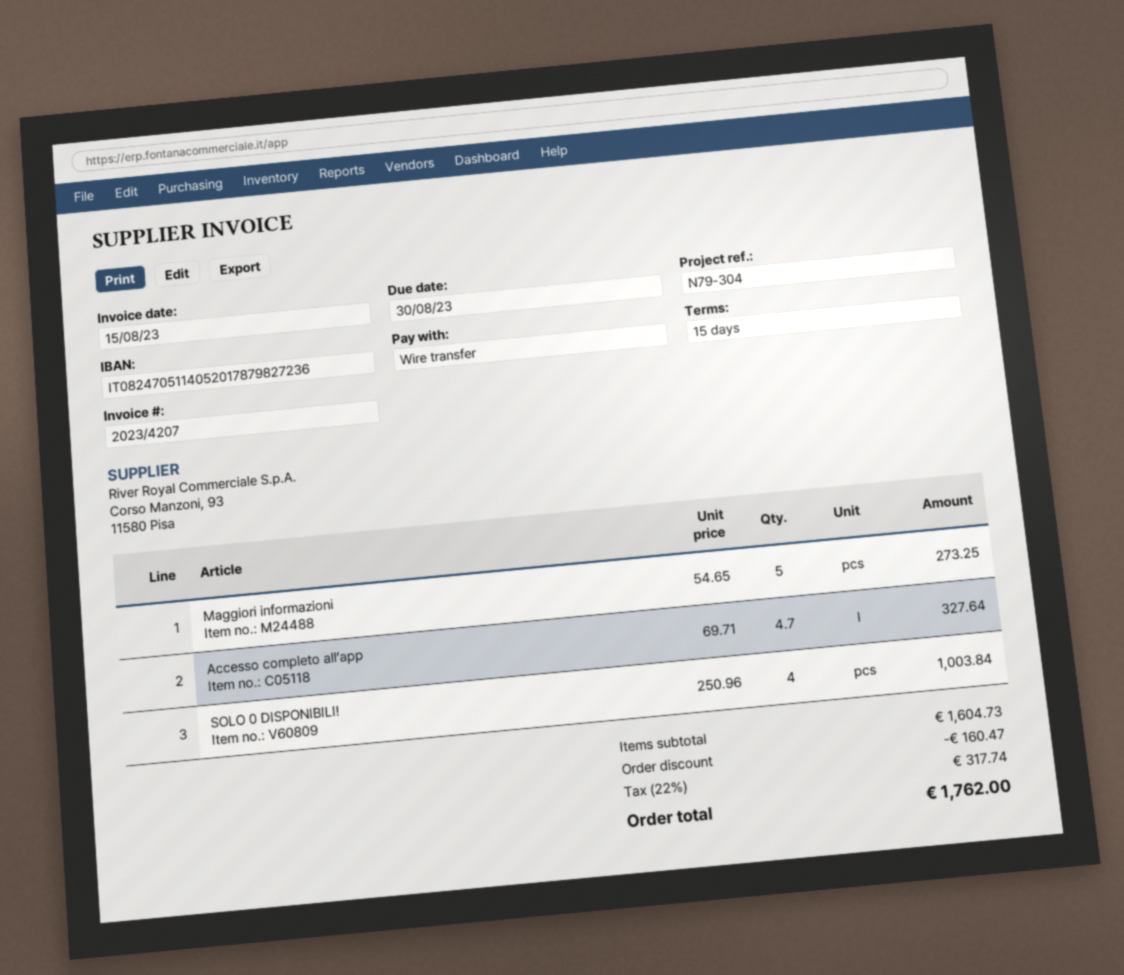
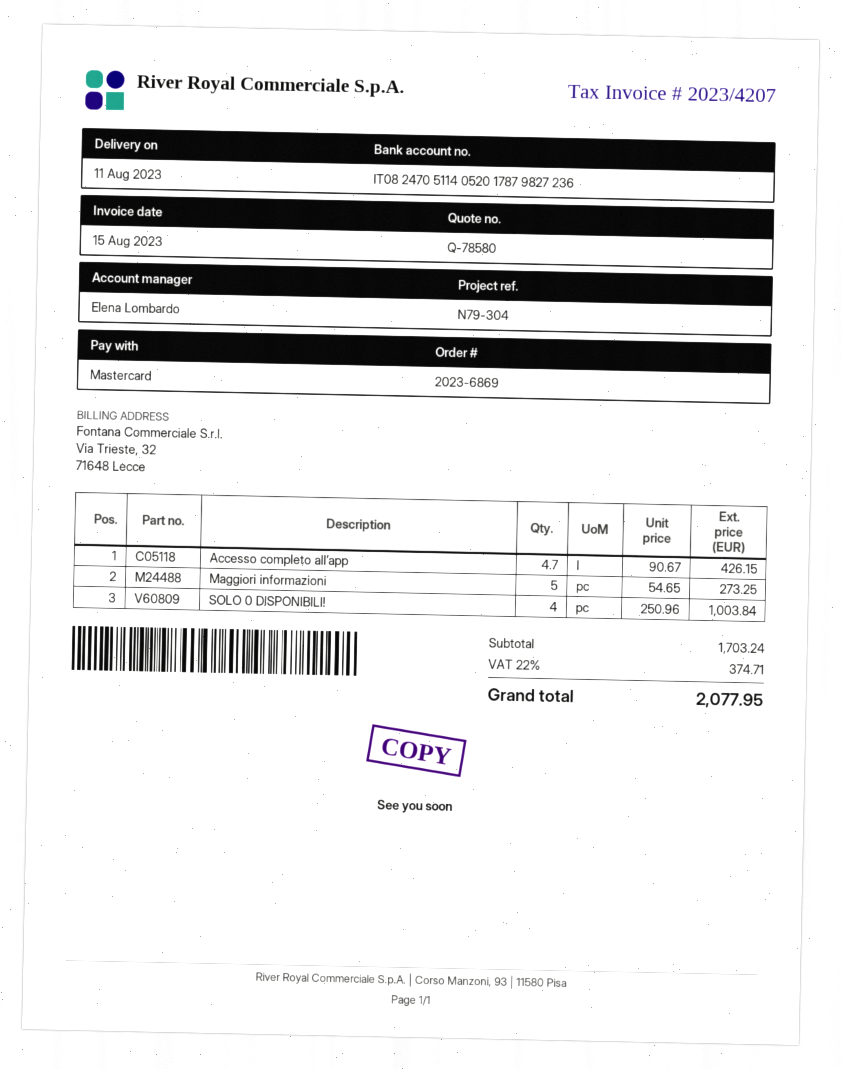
payment method: bank transfer -> Mastercard
Accesso completo all’app: 4.7 x 69.71 = 327.64 -> 4.7 x 90.67 = 426.15
subtotal: 1604.73 -> 1703.24
discount: 160.47 -> none
tax: 22% = 317.74 -> 22% = 374.71
total: 1762.00 -> 2077.95

